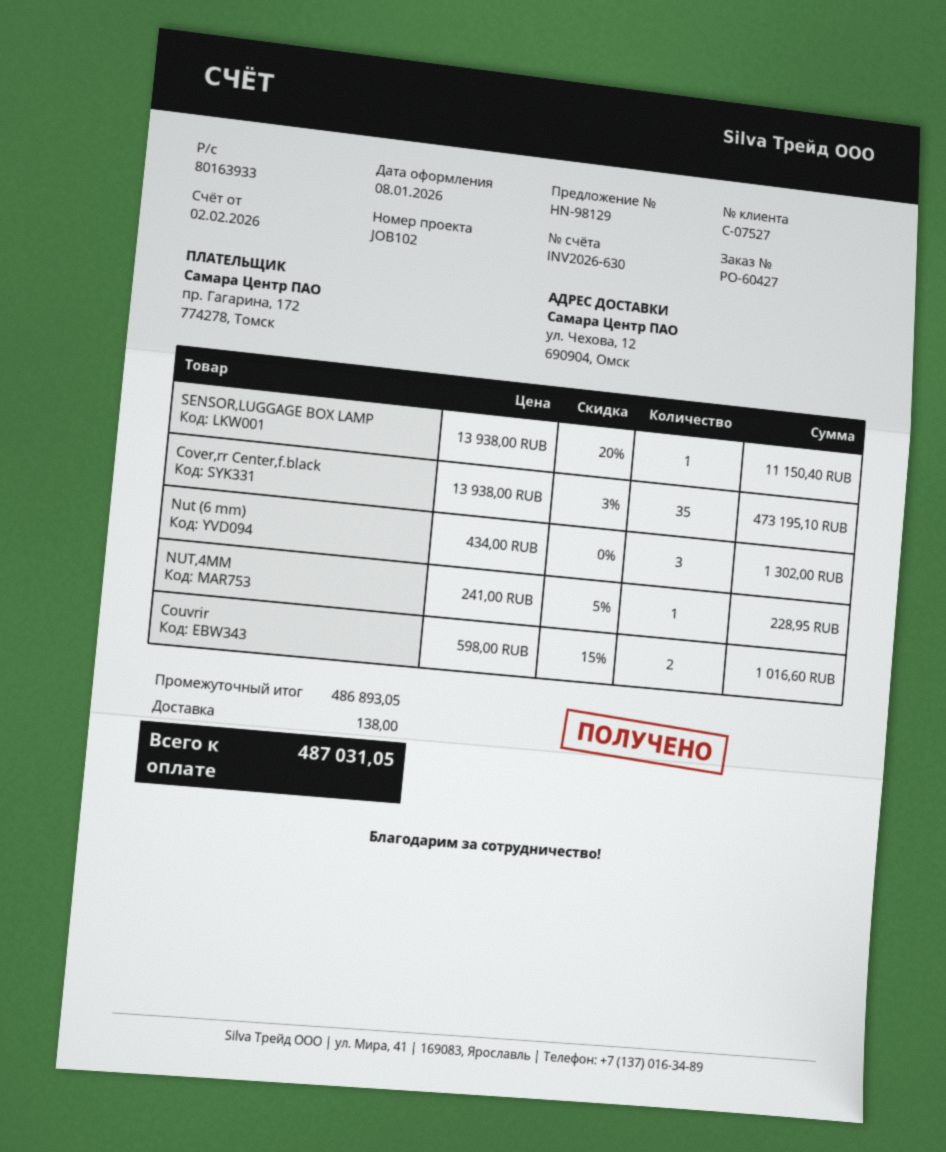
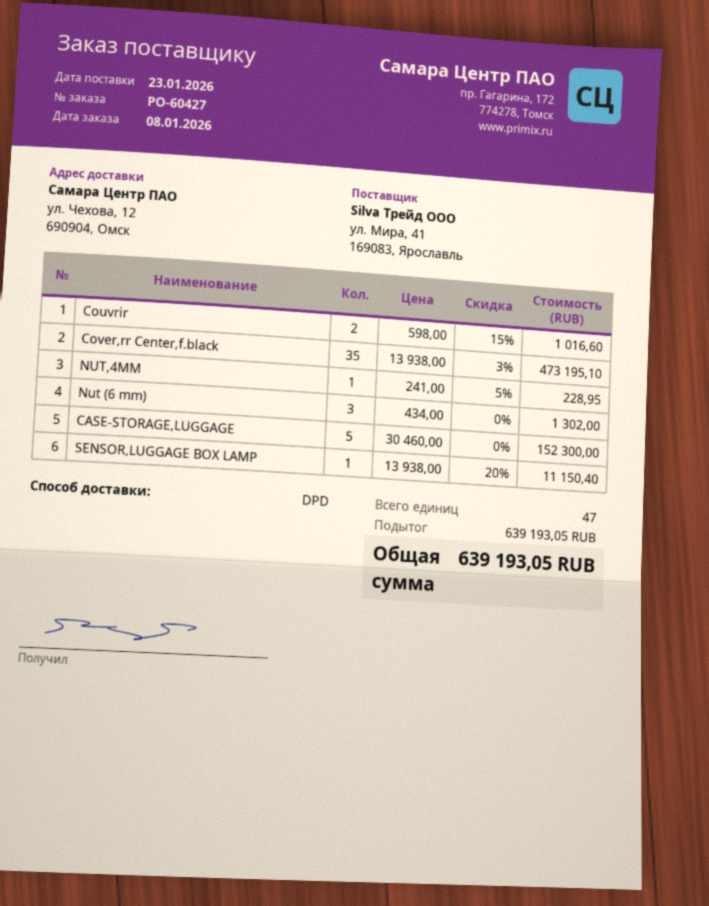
CASE-STORAGE,LUGGAGE: none -> 5 x 30460.00 = 152300.00
subtotal: 486893.05 -> 639193.05
shipping: 138.00 -> none
total: 487031.05 -> 639193.05

